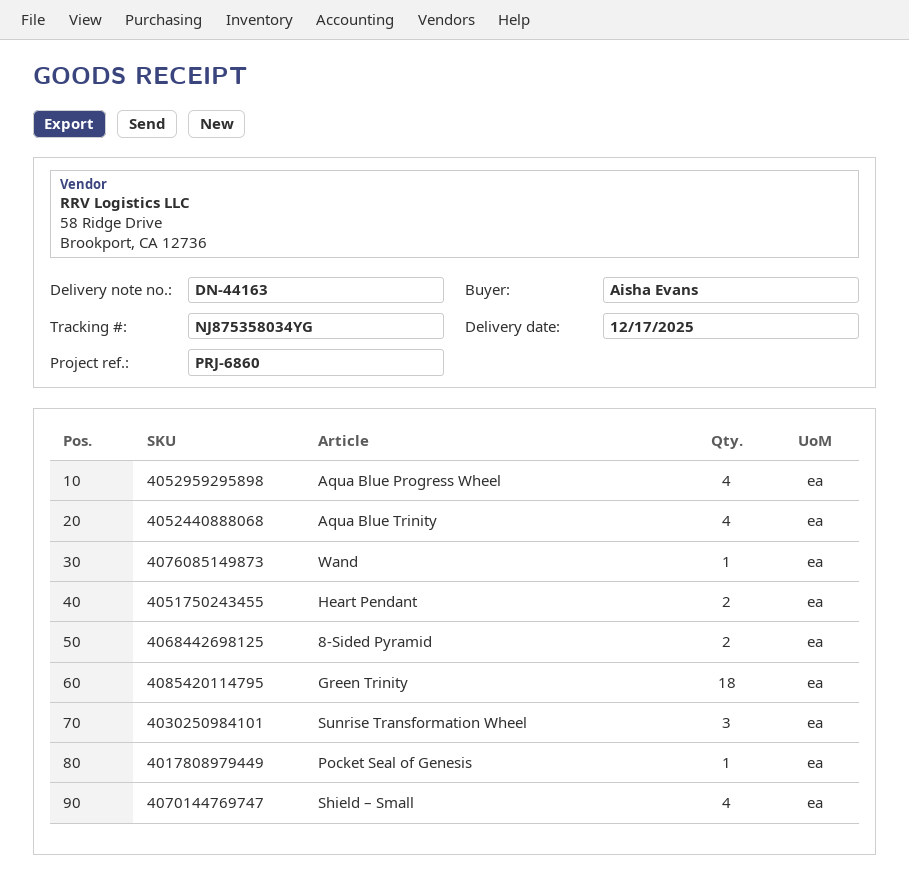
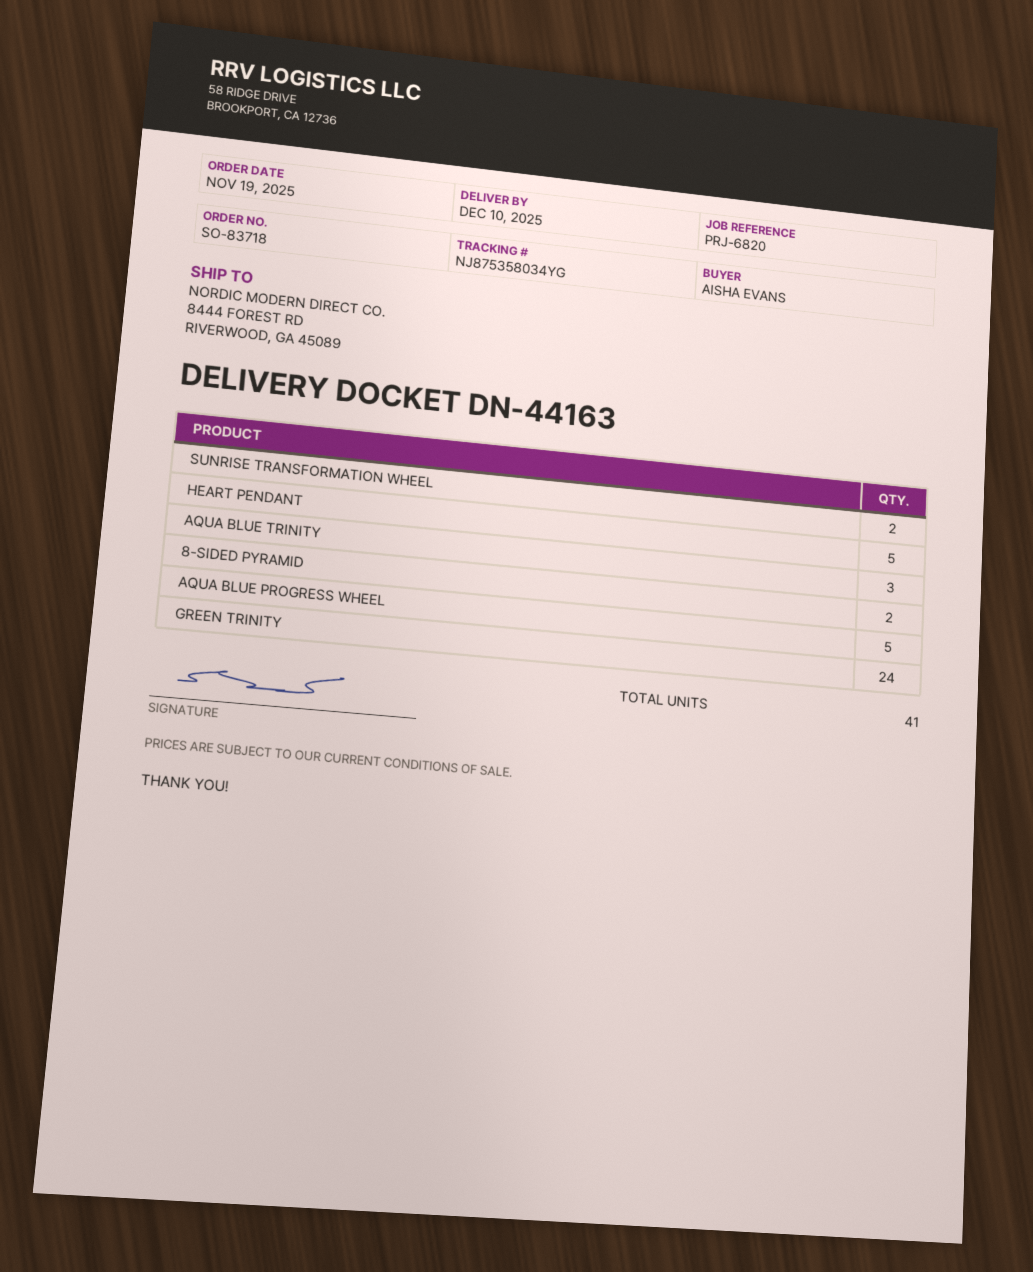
delivery date: 2025-12-17 -> 2025-12-10
reference: PRJ-6860 -> PRJ-6820
Aqua Blue Progress Wheel: 4 -> 5
Aqua Blue Trinity: 4 -> 3
Wand: 1 -> none
Heart Pendant: 2 -> 5
Green Trinity: 18 -> 24
Sunrise Transformation Wheel: 3 -> 2
Pocket Seal of Genesis: 1 -> none
Shield – Small: 4 -> none

